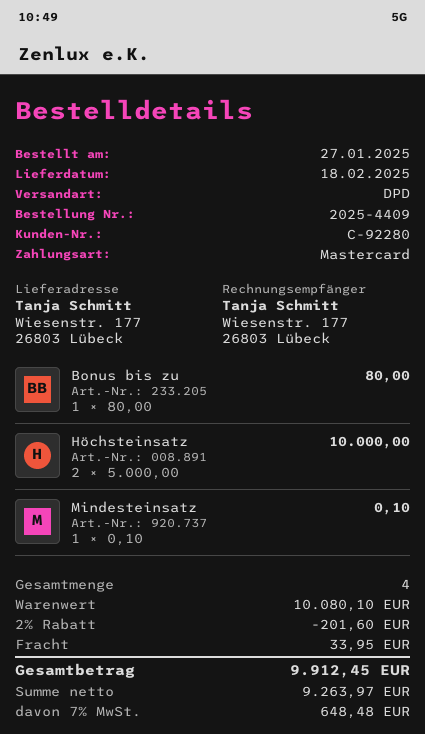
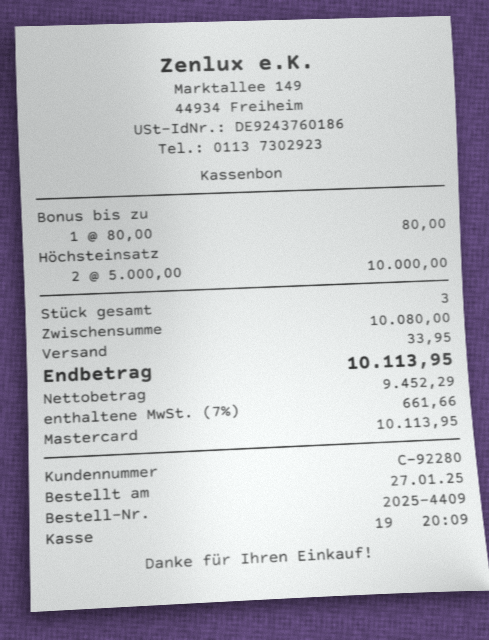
Mindesteinsatz: 1 x 0.10 = 0.10 -> none
total quantity: 4 -> 3
subtotal: 10080.10 -> 10080.00
discount: 2% = 201.60 -> none
net: 9263.97 -> 9452.29
tax: 7% = 648.48 -> 7% = 661.66
total: 9912.45 -> 10113.95

